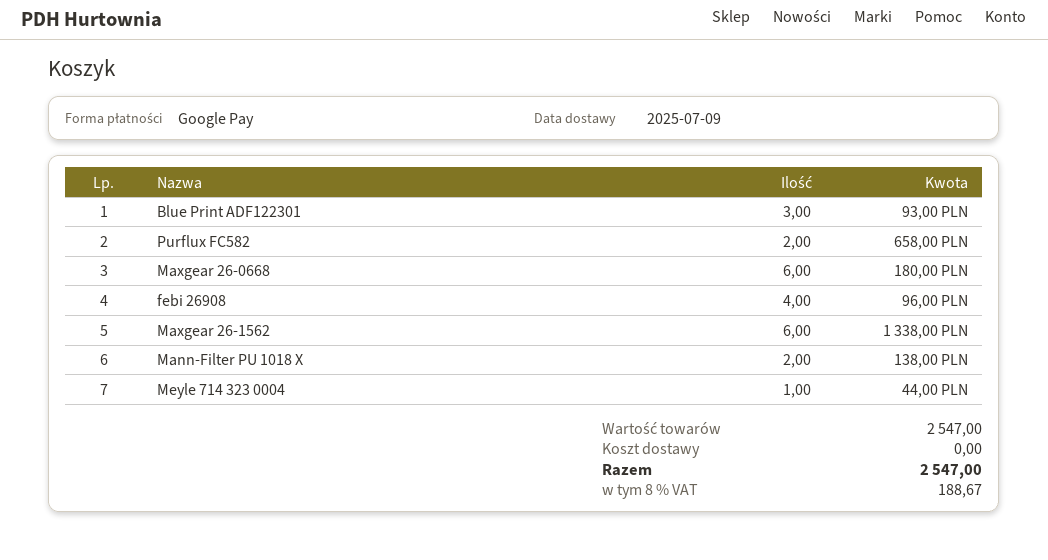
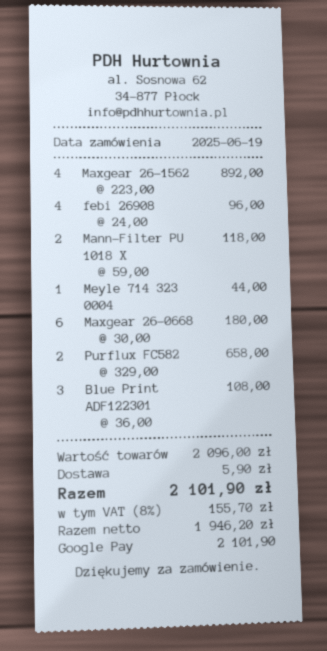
Blue Print ADF122301: 3 for 93.00 -> 3 for 108.00
Maxgear 26-1562: 6 for 1338.00 -> 4 for 892.00
Mann-Filter PU 1018 X: 2 for 138.00 -> 2 for 118.00
subtotal: 2547.00 -> 2096.00
shipping: 0.00 -> 5.90
tax: 8% = 188.67 -> 8% = 155.70
total: 2547.00 -> 2101.90

